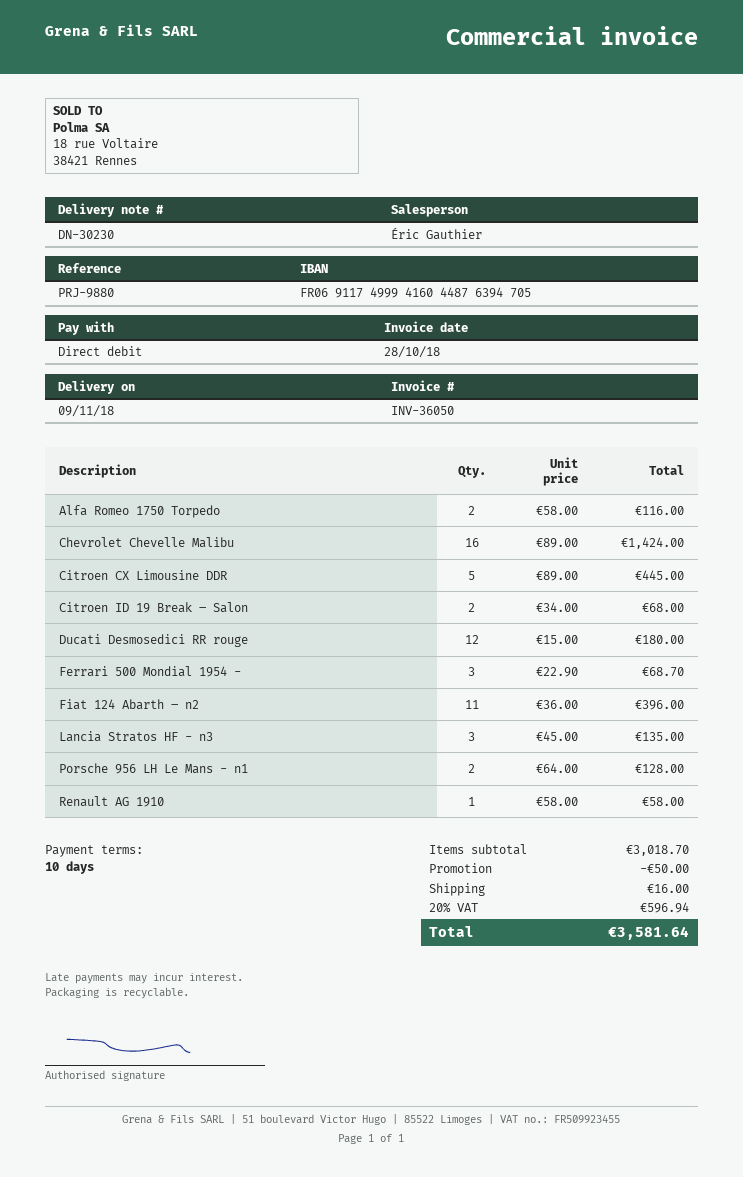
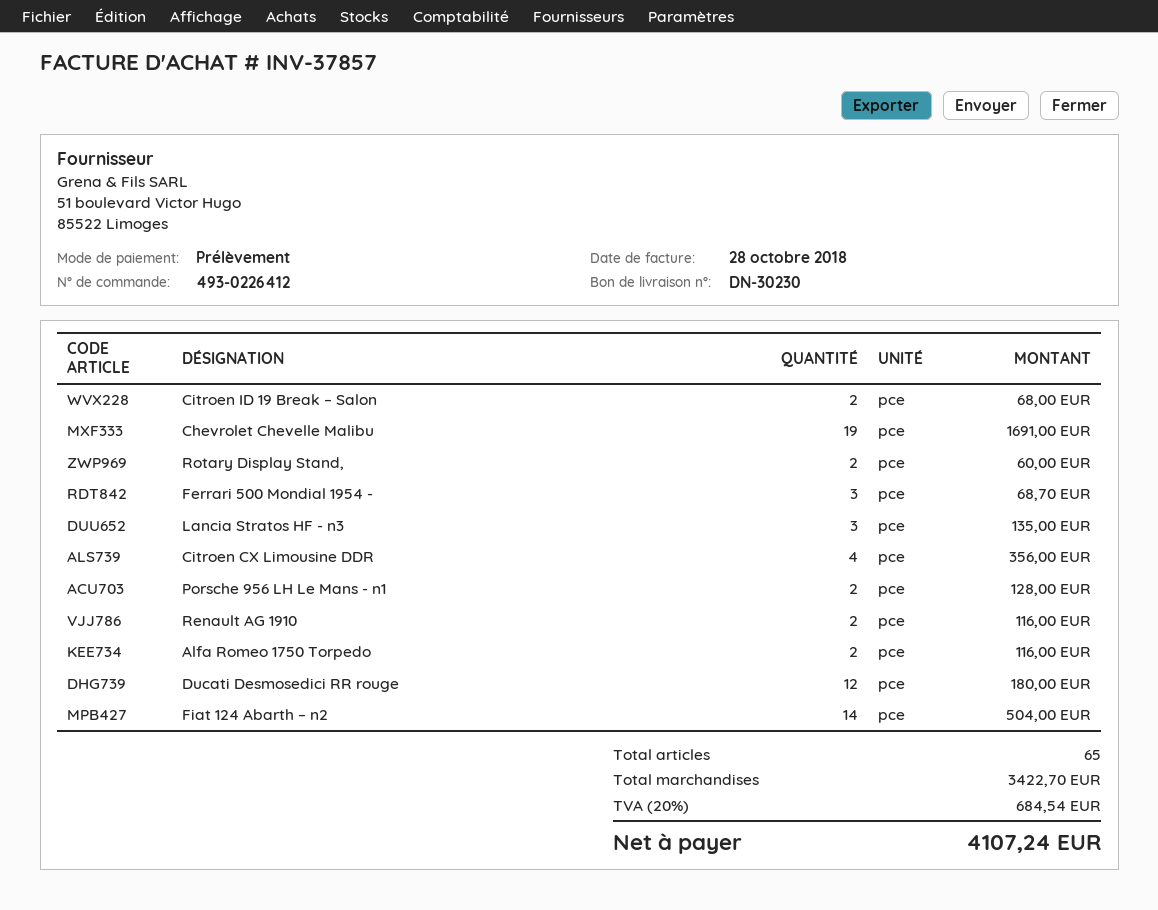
invoice number: INV-36050 -> INV-37857
Chevrolet Chevelle Malibu: 16 for 1424.00 -> 19 for 1691.00
Citroen CX Limousine DDR: 5 for 445.00 -> 4 for 356.00
Fiat 124 Abarth – n2: 11 for 396.00 -> 14 for 504.00
Renault AG 1910: 1 for 58.00 -> 2 for 116.00
Rotary Display Stand,: none -> 2 for 60.00
subtotal: 3018.70 -> 3422.70
discount: 50.00 -> none
shipping: 16.00 -> none
tax: 20% = 596.94 -> 20% = 684.54
total: 3581.64 -> 4107.24

